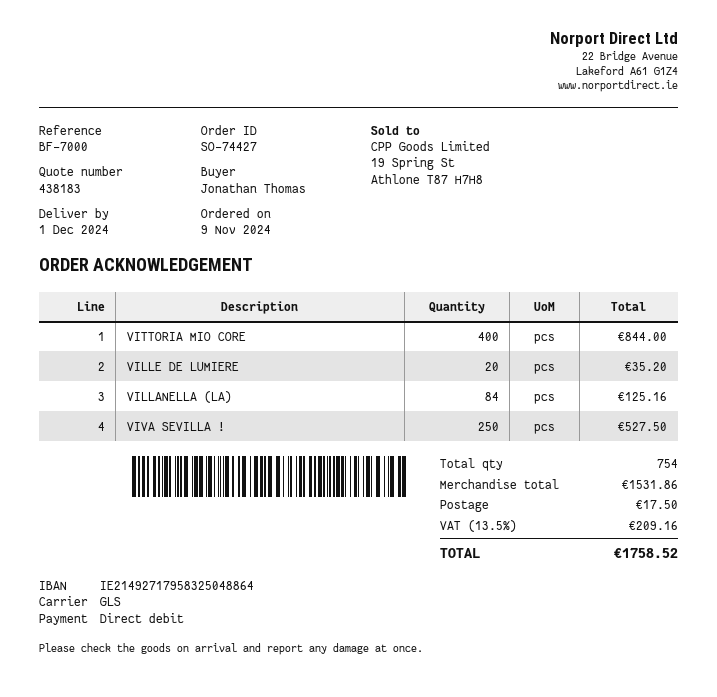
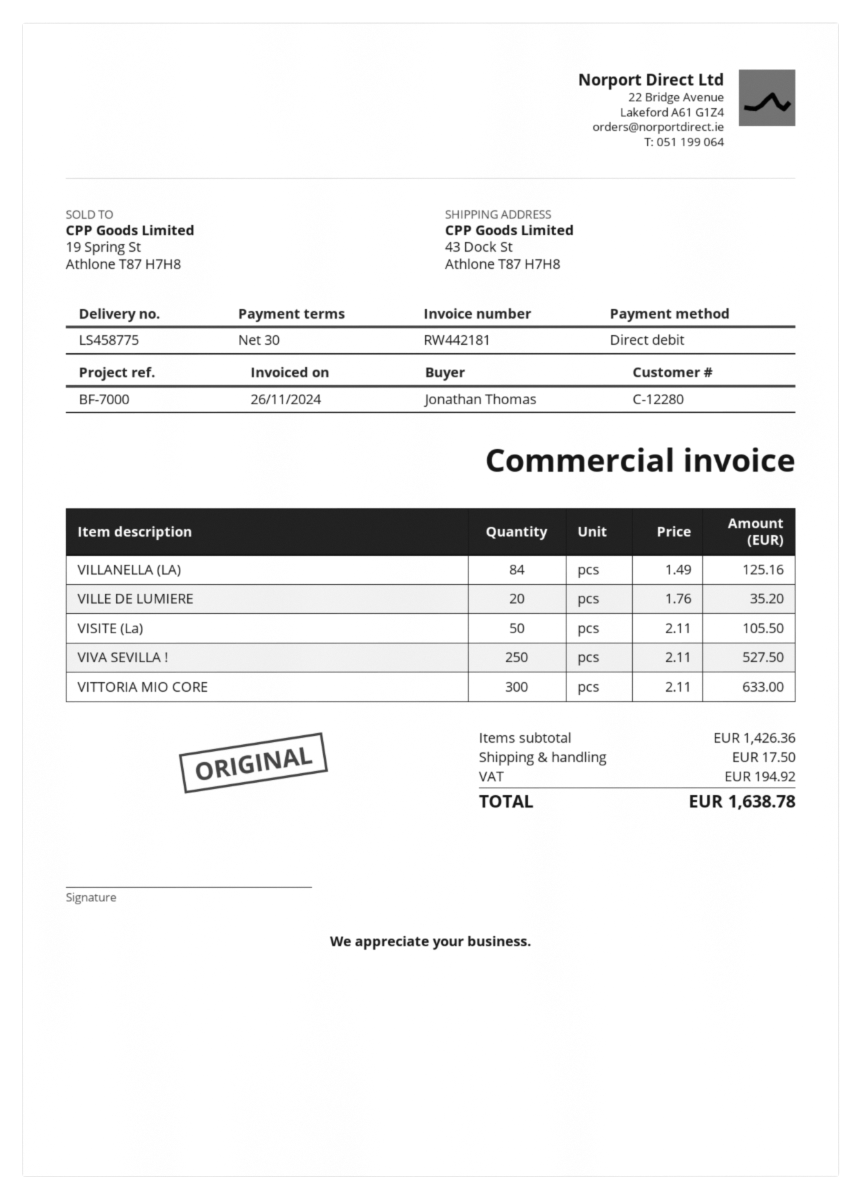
VITTORIA MIO CORE: 400 for 844.00 -> 300 for 633.00
VISITE (La): none -> 50 for 105.50
subtotal: 1531.86 -> 1426.36
tax: 209.16 -> 194.92
total: 1758.52 -> 1638.78

